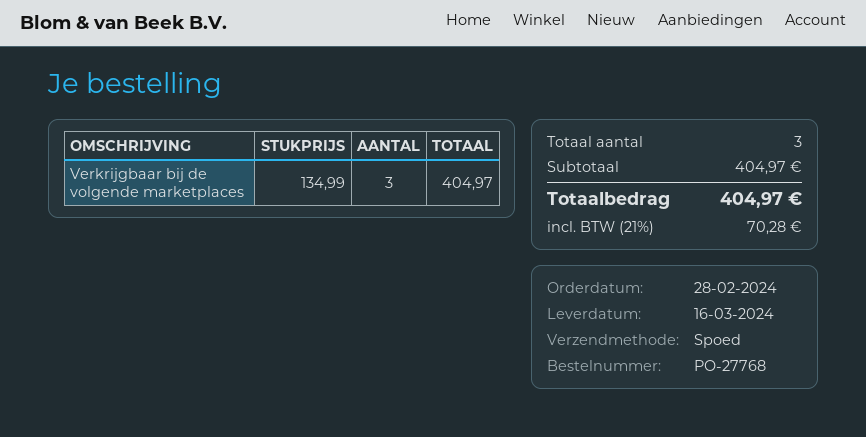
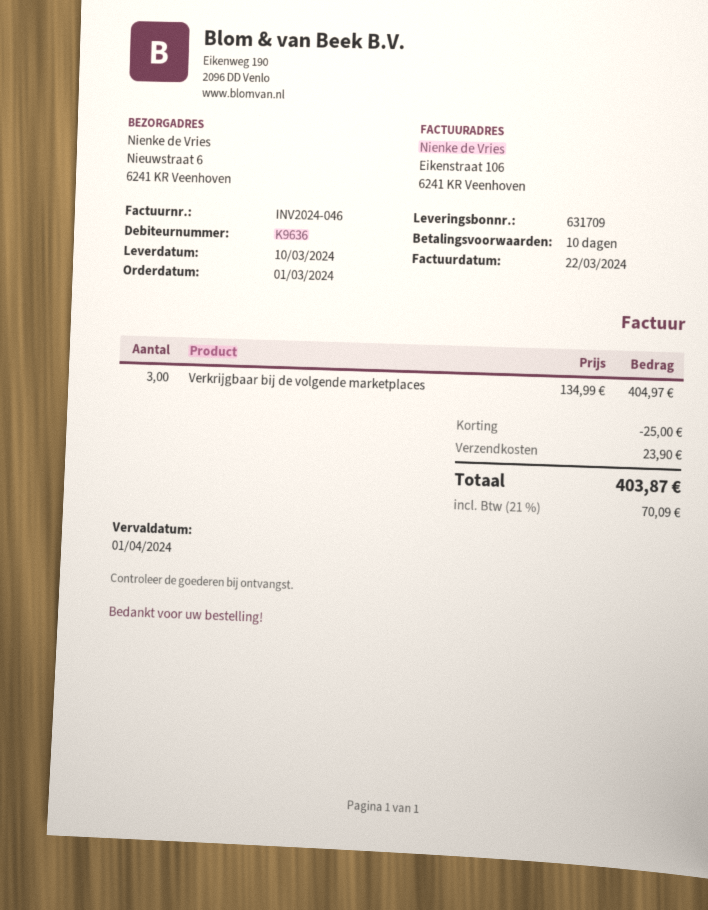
order date: 2024-02-28 -> 2024-03-01
delivery date: 2024-03-16 -> 2024-03-10
discount: none -> 25.00
shipping: none -> 23.90
tax: 21% = 70.28 -> 21% = 70.09
total: 404.97 -> 403.87

